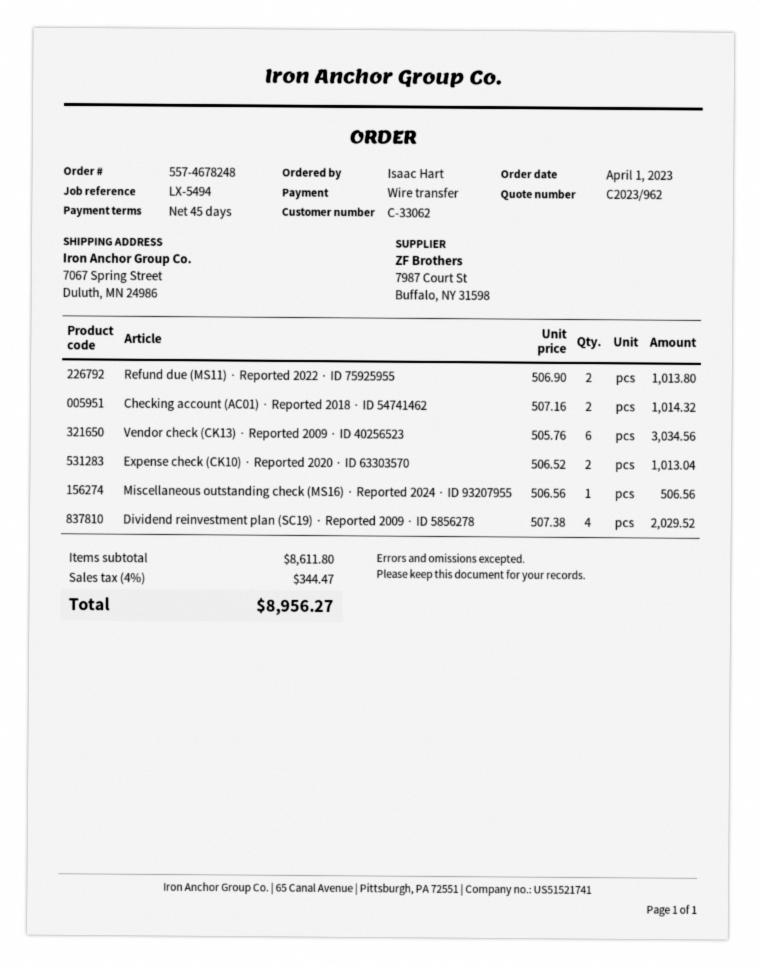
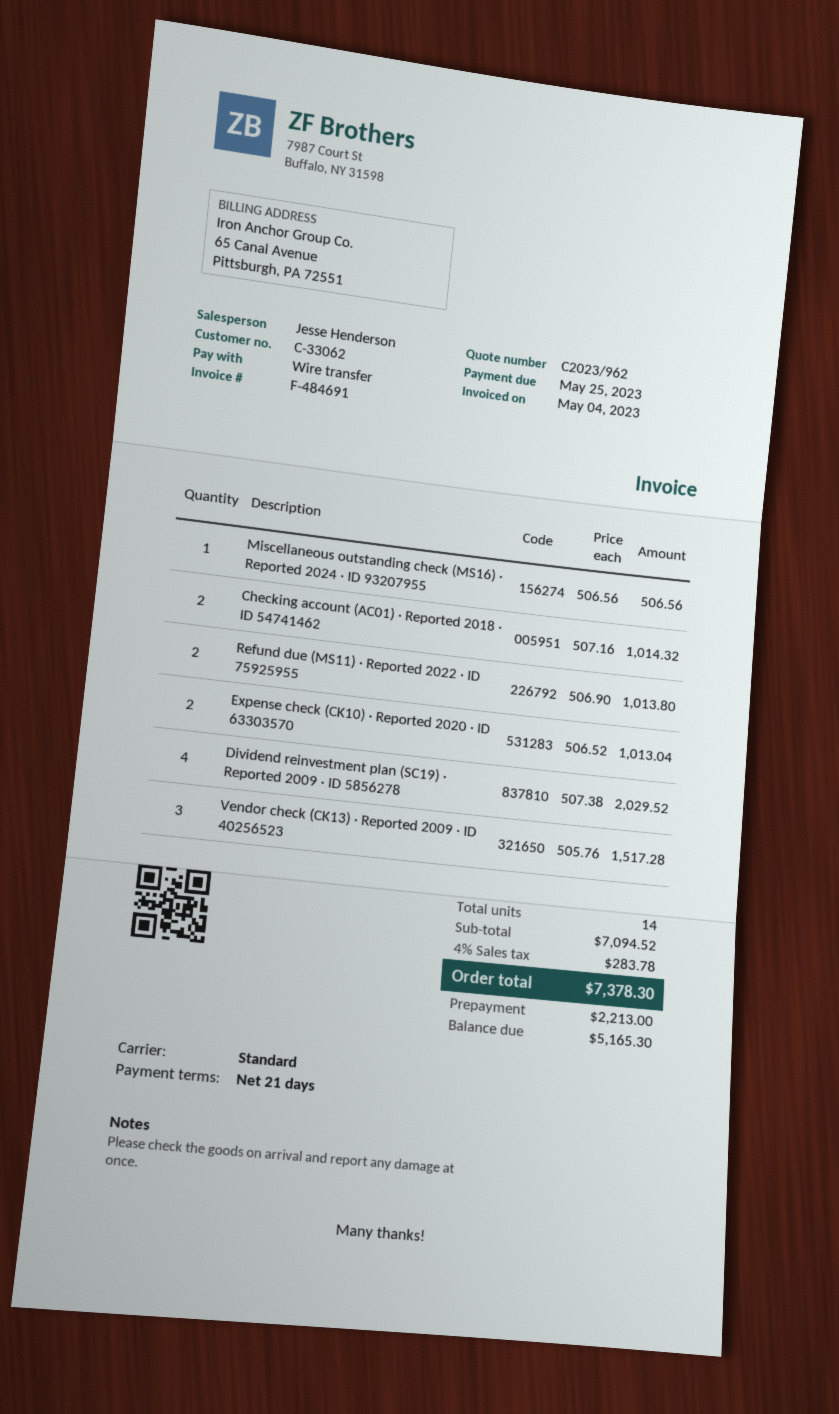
payment terms: 45 days -> 21 days
Vendor check (CK13) · Reported 2009 · ID 40256523: 6 x 505.76 = 3034.56 -> 3 x 505.76 = 1517.28
subtotal: 8611.80 -> 7094.52
tax: 4% = 344.47 -> 4% = 283.78
total: 8956.27 -> 7378.30

